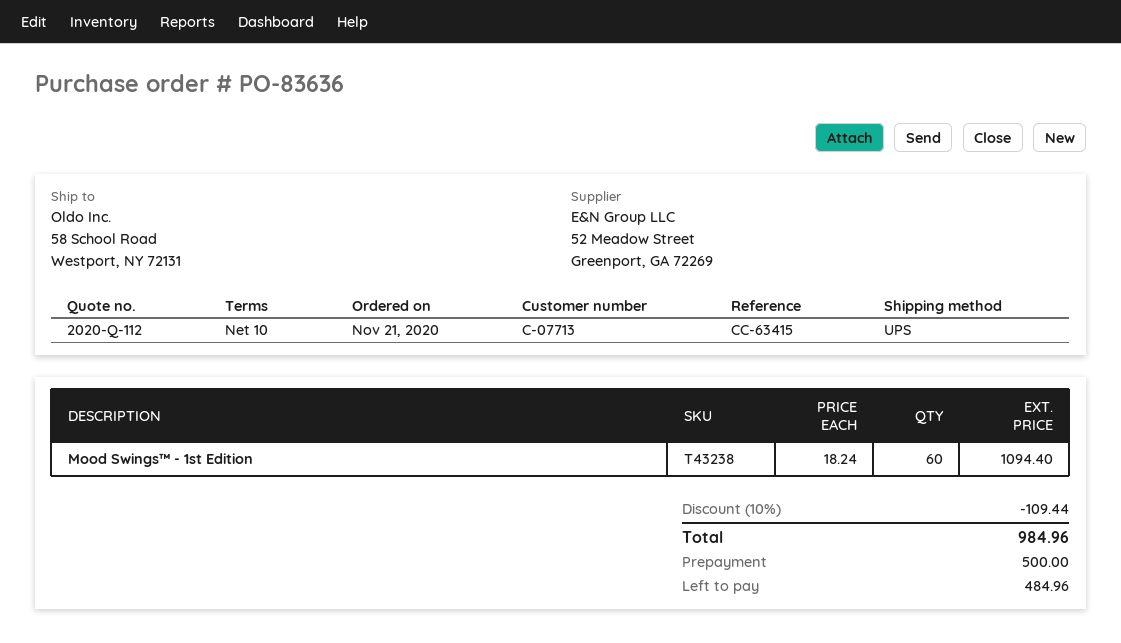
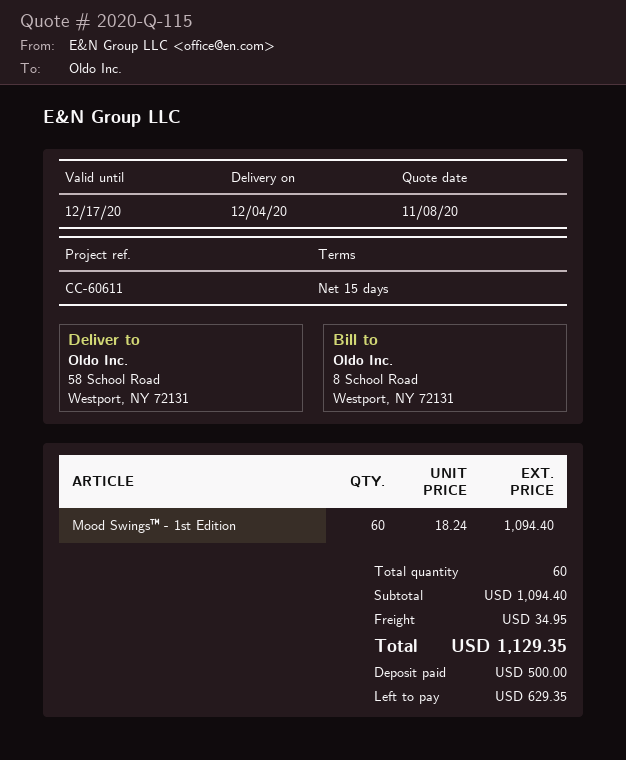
quote number: 2020-Q-112 -> 2020-Q-115
payment terms: 10 days -> 15 days
reference: CC-63415 -> CC-60611
discount: 10% = 109.44 -> none
shipping: none -> 34.95
total: 984.96 -> 1129.35
balance: 484.96 -> 629.35

